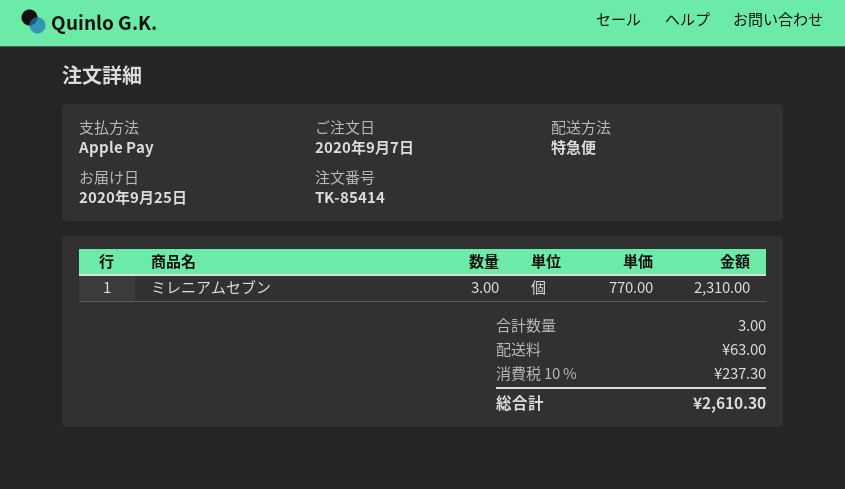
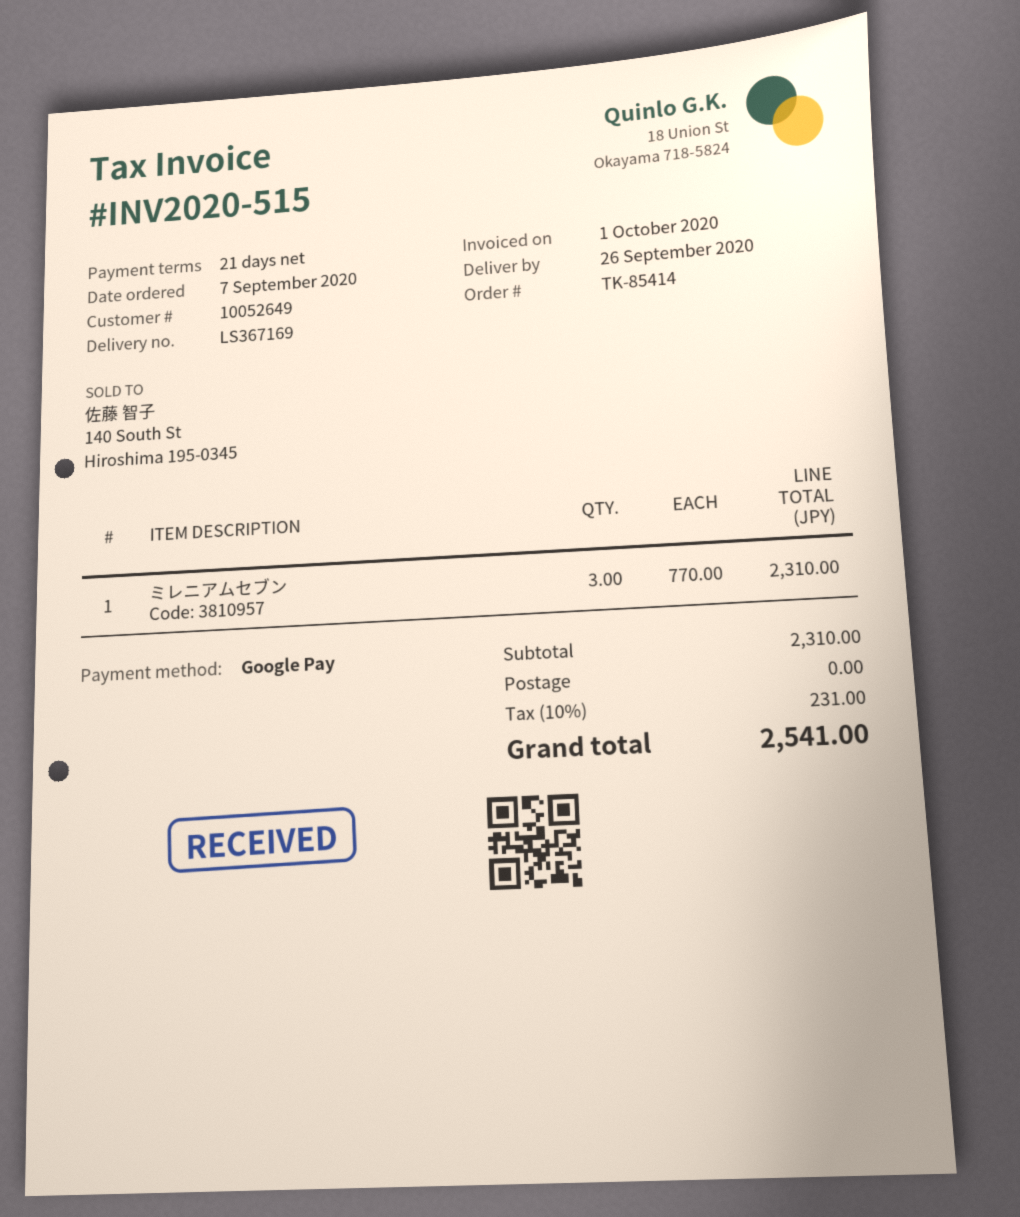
delivery date: 2020-09-25 -> 2020-09-26
payment method: Apple Pay -> Google Pay
shipping: 63.00 -> 0.00
tax: 10% = 237.30 -> 10% = 231.00
total: 2610.30 -> 2541.00

